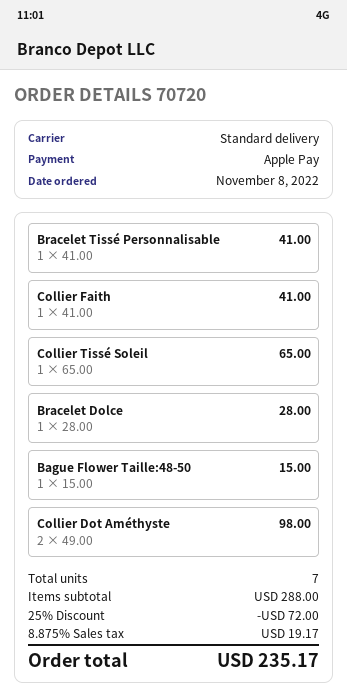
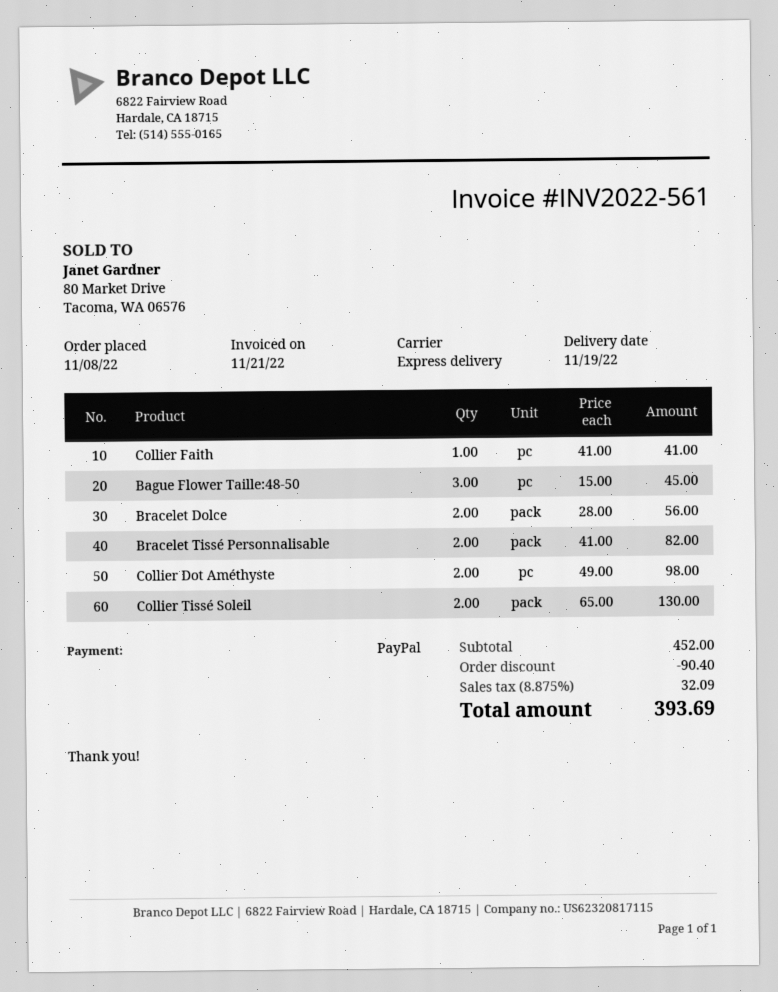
payment method: Apple Pay -> PayPal
shipping method: standard -> express
Bracelet Tissé Personnalisable: 1 x 41.00 = 41.00 -> 2 x 41.00 = 82.00
Collier Tissé Soleil: 1 x 65.00 = 65.00 -> 2 x 65.00 = 130.00
Bracelet Dolce: 1 x 28.00 = 28.00 -> 2 x 28.00 = 56.00
Bague Flower Taille:48-50: 1 x 15.00 = 15.00 -> 3 x 15.00 = 45.00
subtotal: 288.00 -> 452.00
discount: 72.00 -> 90.40
tax: 8.875% = 19.17 -> 8.875% = 32.09
total: 235.17 -> 393.69

